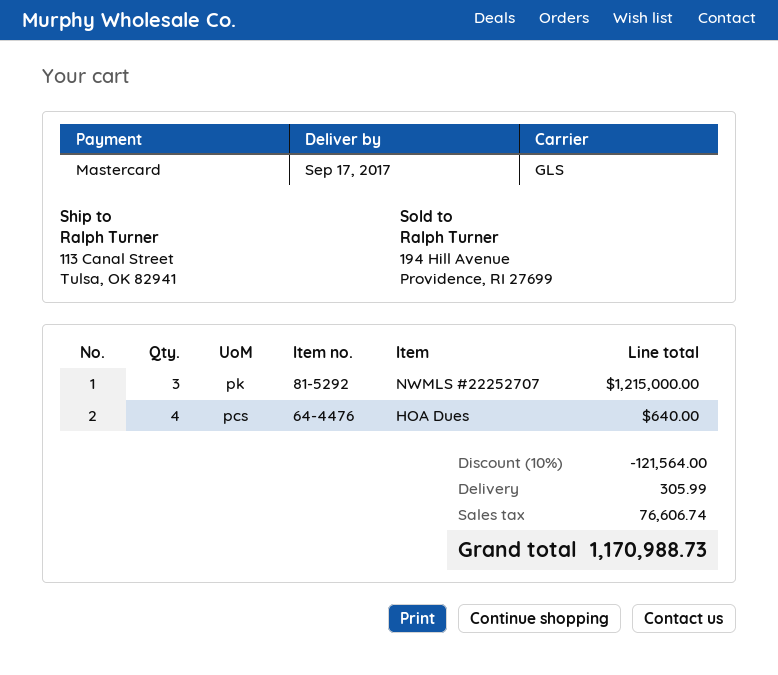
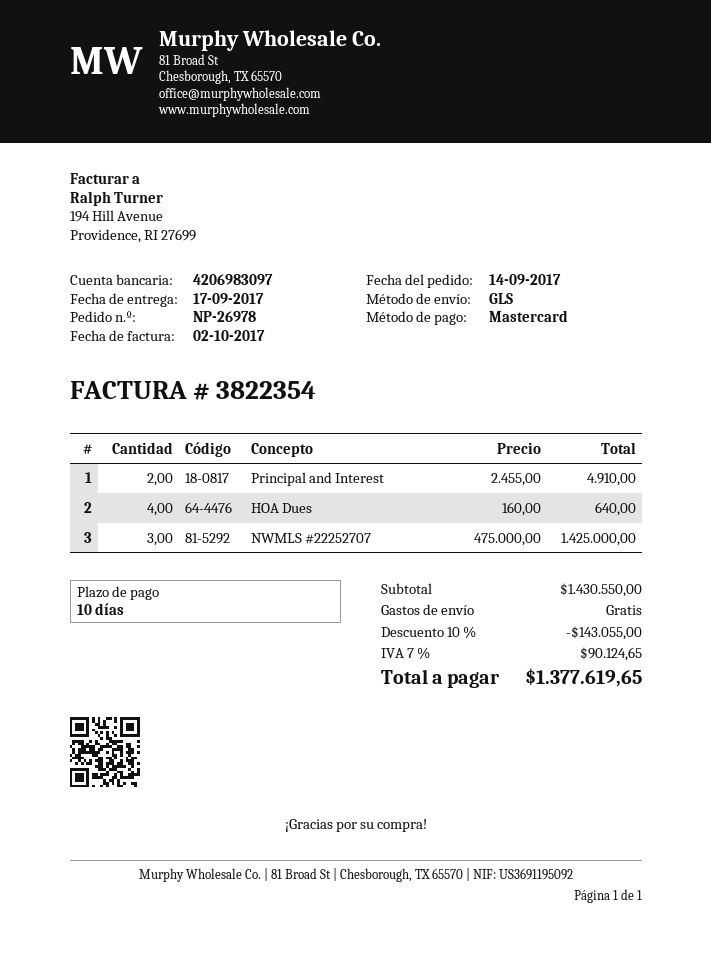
NWMLS #22252707: 3 for 1215000.00 -> 3 for 1425000.00
Principal and Interest: none -> 2 for 4910.00
discount: 10% = 121564.00 -> 10% = 143055.00
shipping: 305.99 -> 0.00
tax: 76606.74 -> 90124.65
total: 1170988.73 -> 1377619.65

